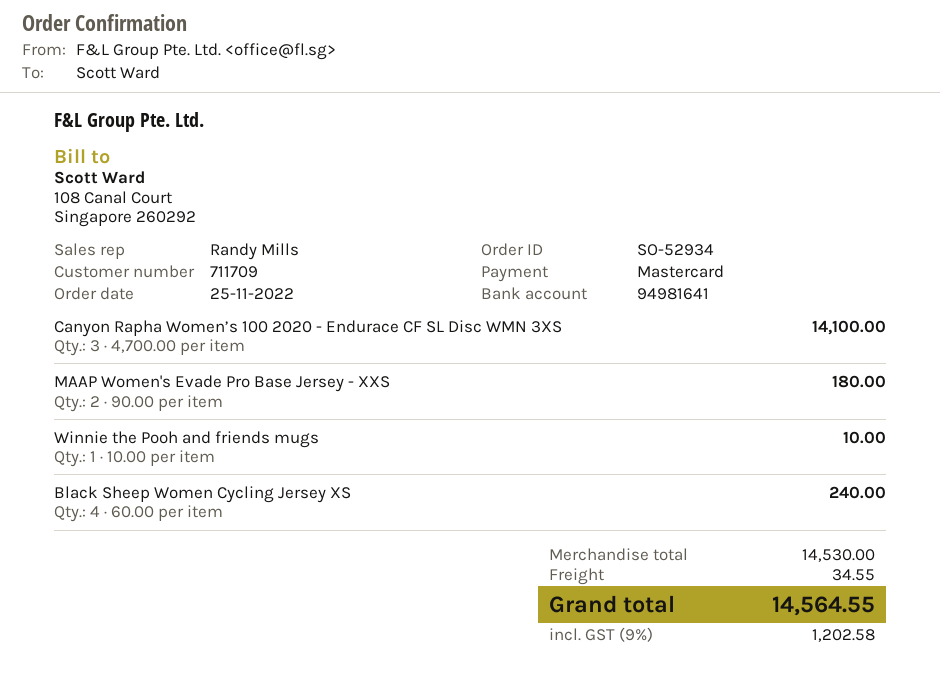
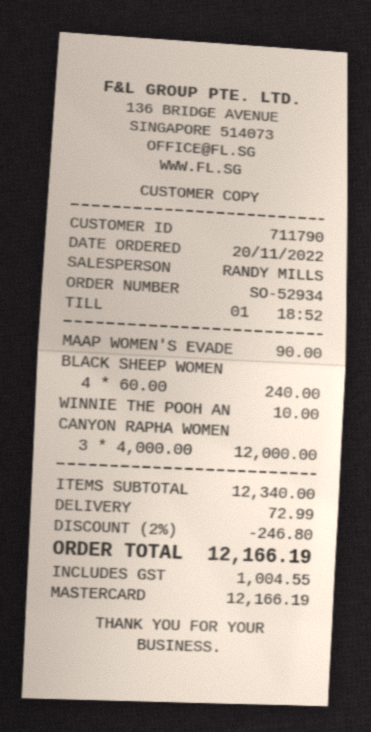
order date: 2022-11-25 -> 2022-11-20
customer number: 711709 -> 711790
Canyon Rapha Women’s 100 2020 - Endurace CF SL Disc WMN 3XS: 3 x 4700.00 = 14100.00 -> 3 x 4000.00 = 12000.00
MAAP Women's Evade Pro Base Jersey - XXS: 2 x 90.00 = 180.00 -> 1 x 90.00 = 90.00
subtotal: 14530.00 -> 12340.00
discount: none -> 2% = 246.80
shipping: 34.55 -> 72.99
tax: 1202.58 -> 1004.55
total: 14564.55 -> 12166.19

